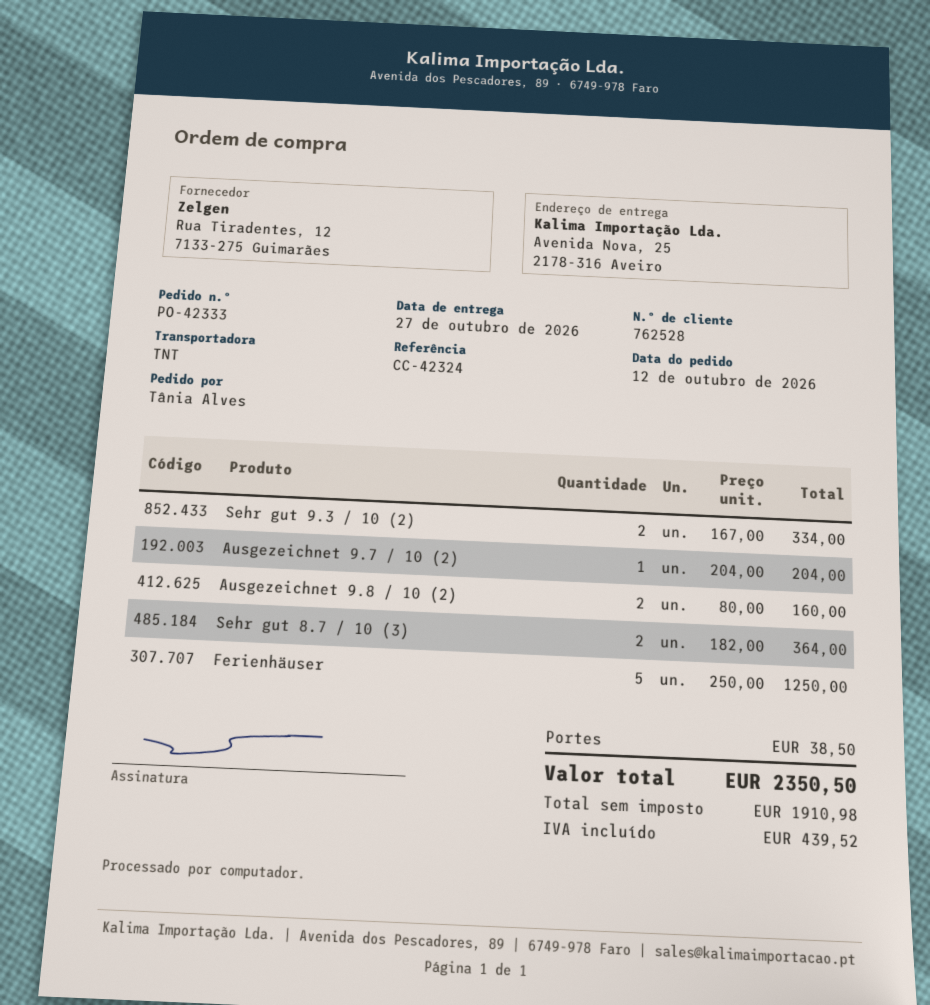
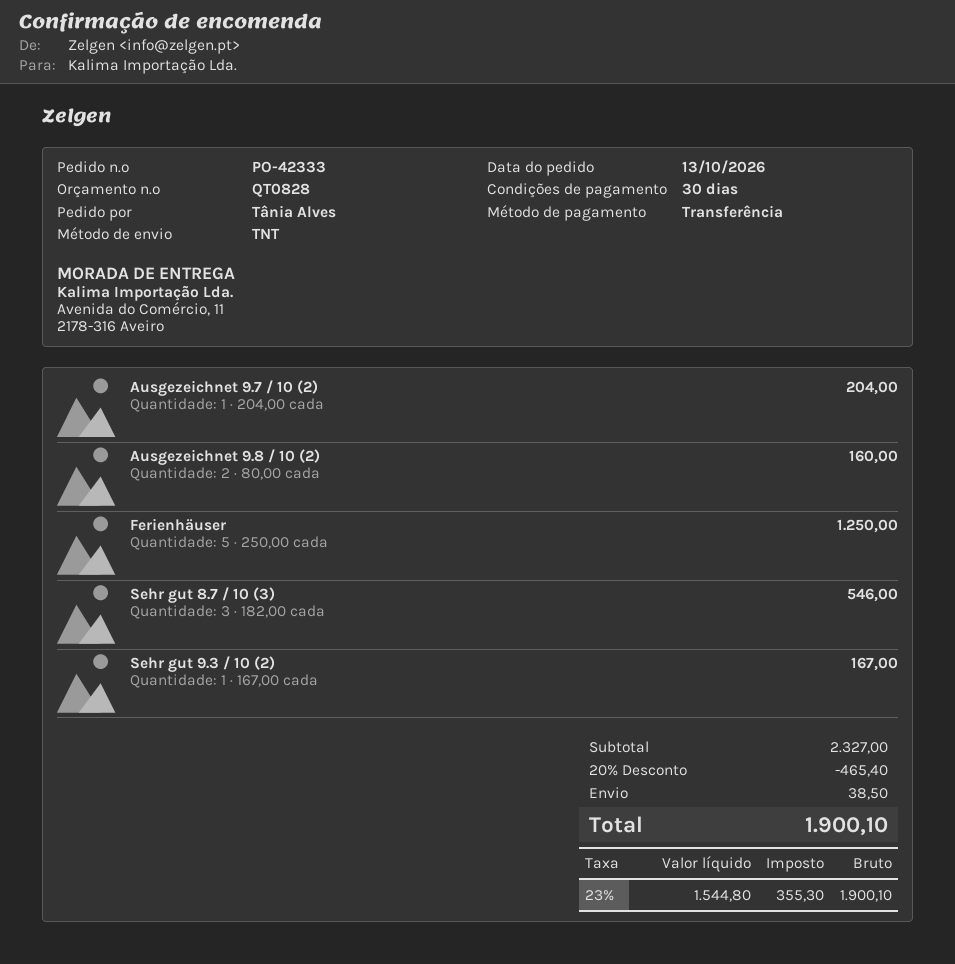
order date: 2026-10-12 -> 2026-10-13
ship to: Avenida Nova, 25, 2178-316 Aveiro -> Avenida do Comércio, 11, 2178-316 Aveiro
Sehr gut 9.3 / 10 (2): 2 x 167.00 = 334.00 -> 1 x 167.00 = 167.00
Sehr gut 8.7 / 10 (3): 2 x 182.00 = 364.00 -> 3 x 182.00 = 546.00
discount: none -> 20% = 465.40
net: 1910.98 -> 1544.80
tax: 439.52 -> 355.30
total: 2350.50 -> 1900.10

